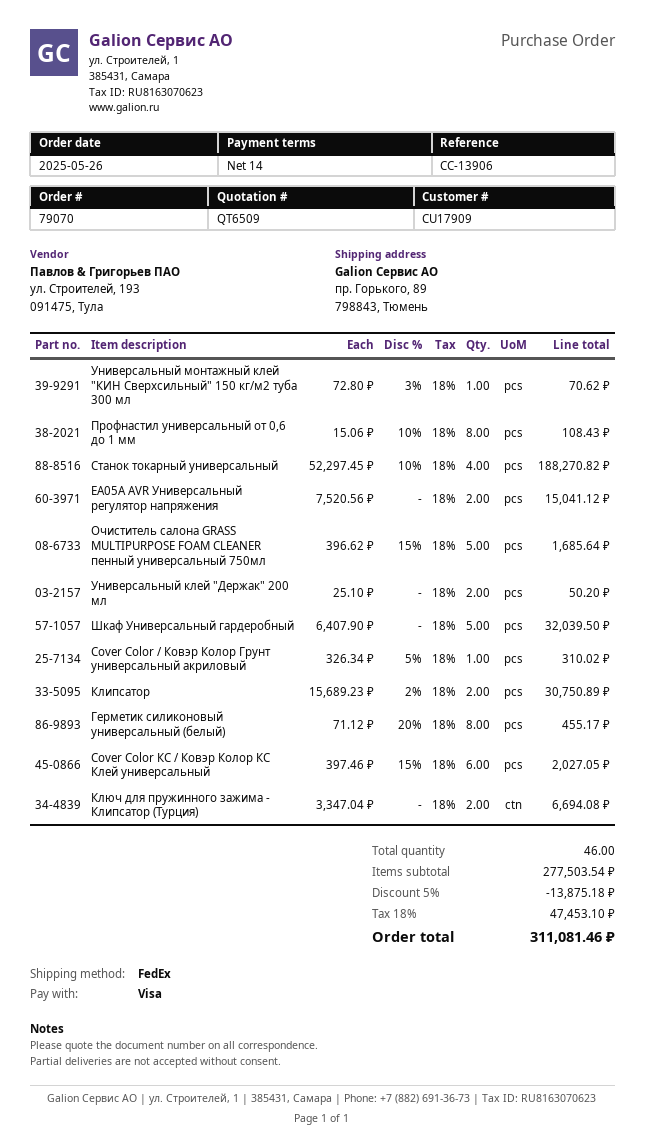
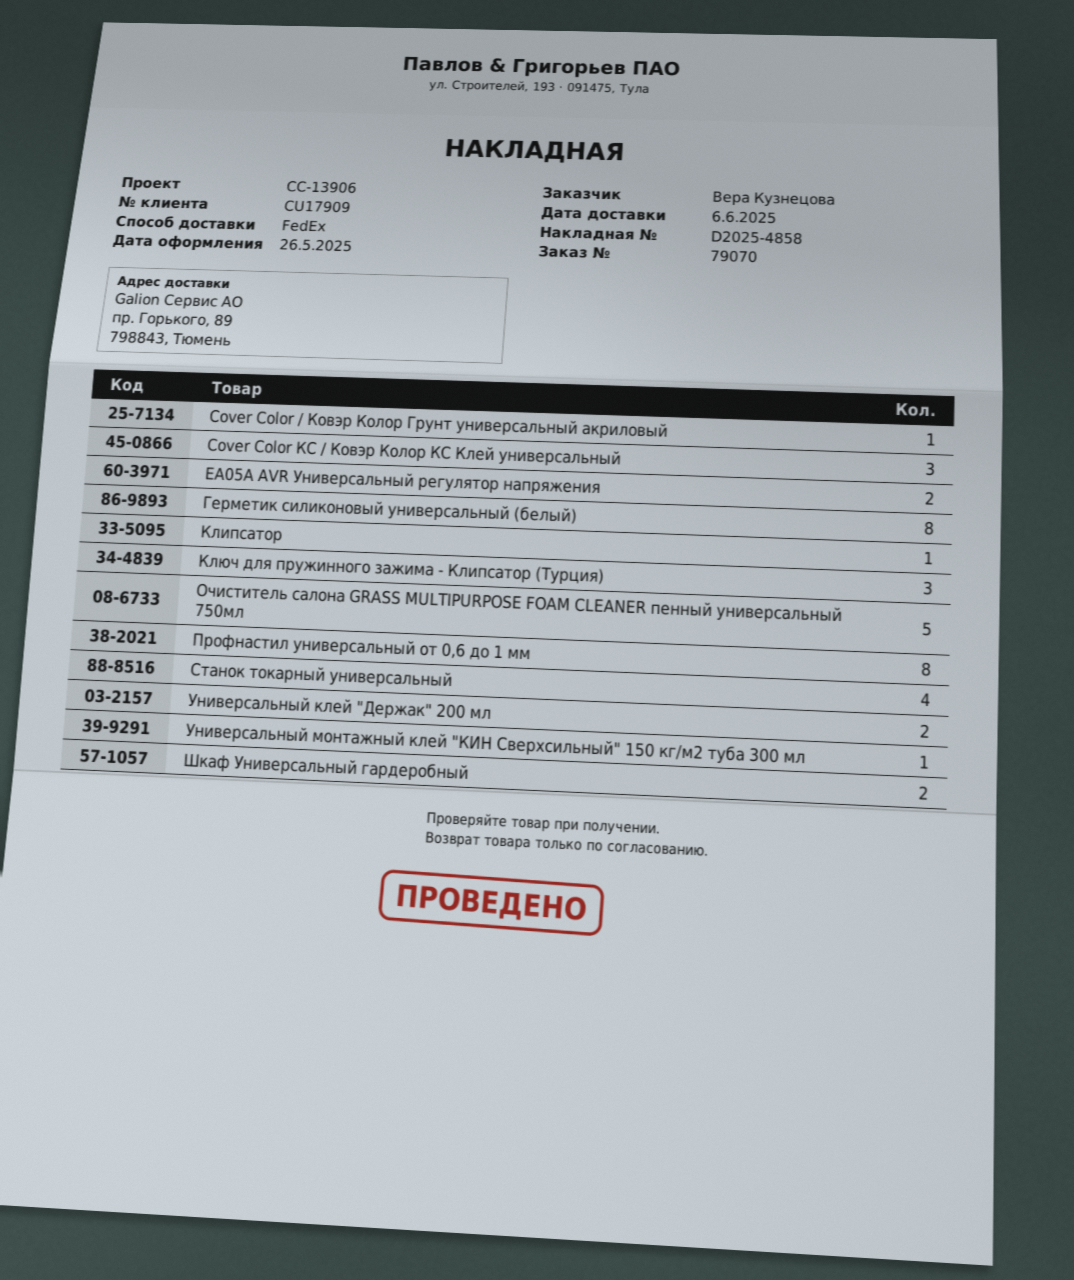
Шкаф Универсальный гардеробный: 5 -> 2
Клипсатор: 2 -> 1
Cover Color КС / Ковэр Колор КС Клей универсальный: 6 -> 3
Ключ для пружинного зажима - Клипсатор (Турция): 2 -> 3

